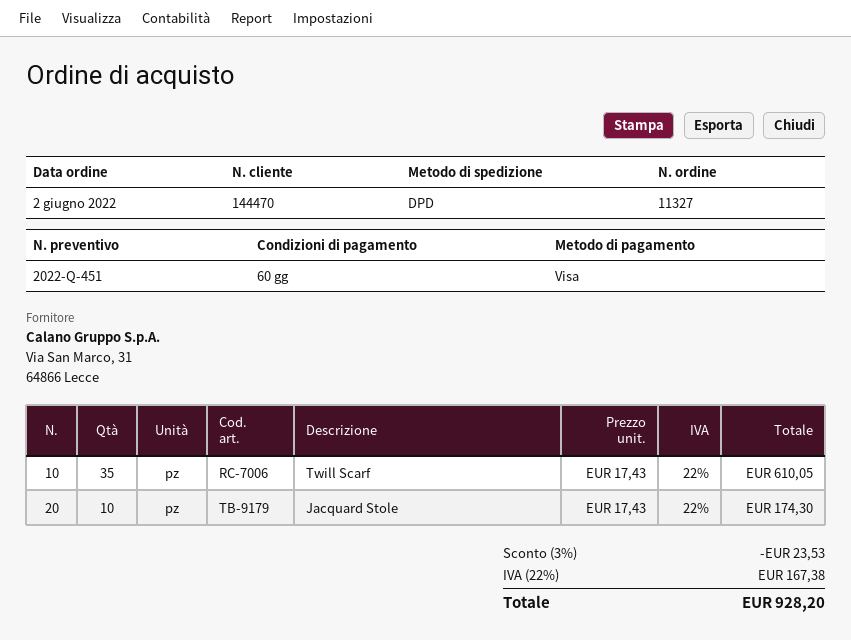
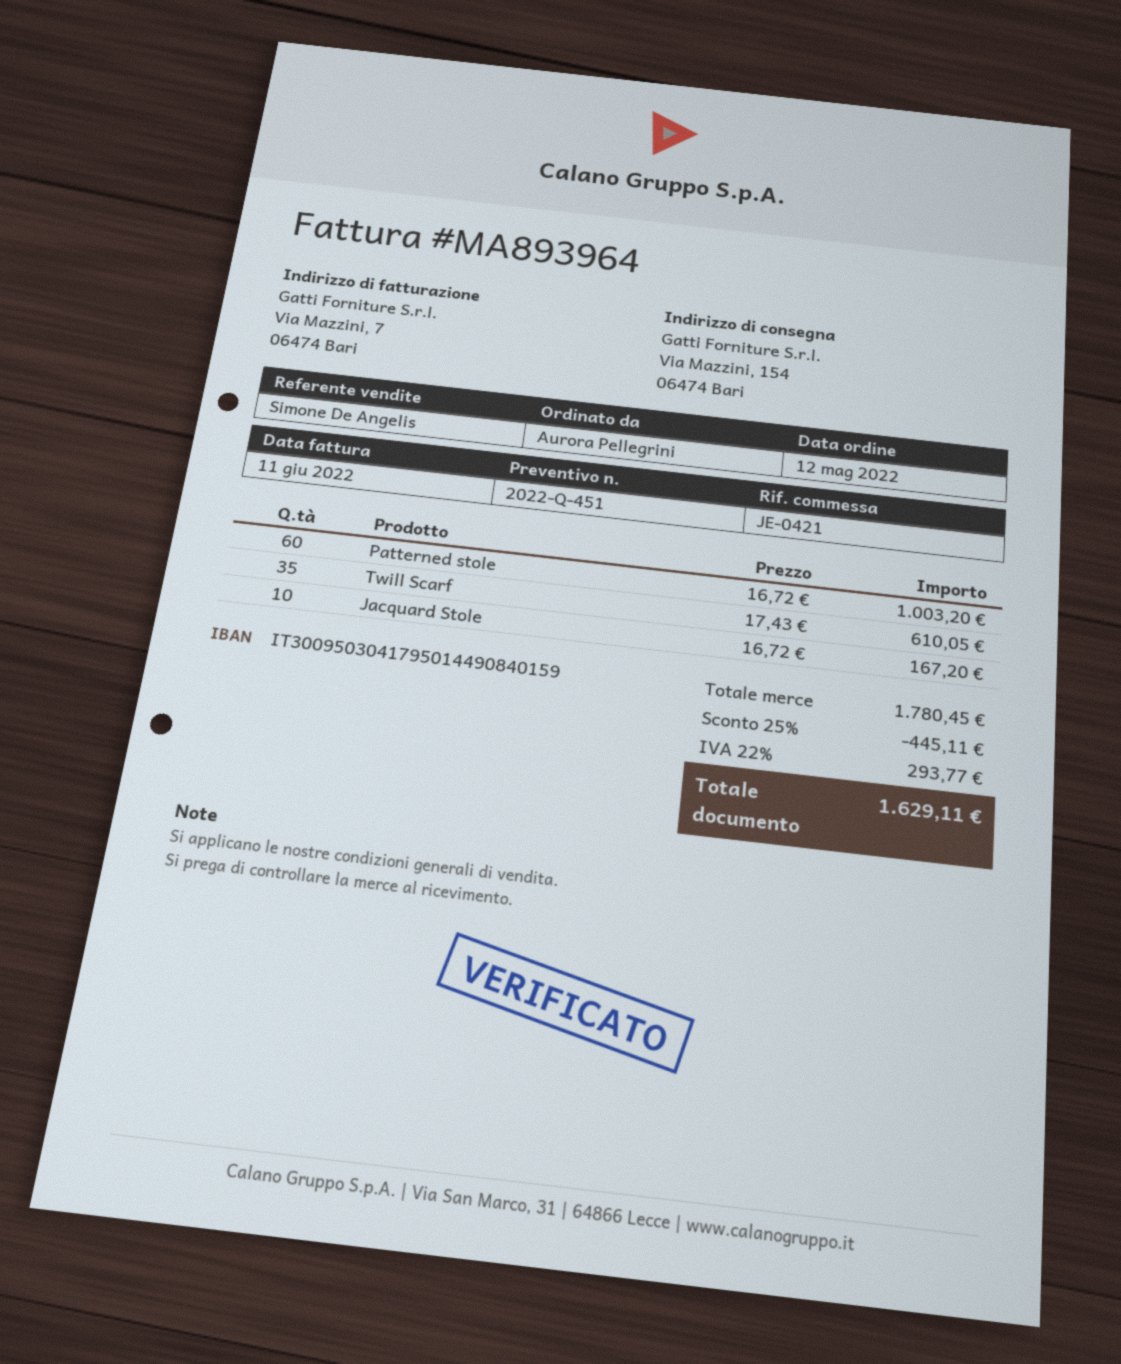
order date: 2022-06-02 -> 2022-05-12
Jacquard Stole: 10 x 17.43 = 174.30 -> 10 x 16.72 = 167.20
Patterned stole: none -> 60 x 16.72 = 1003.20
discount: 3% = 23.53 -> 25% = 445.11
tax: 22% = 167.38 -> 22% = 293.77
total: 928.20 -> 1629.11

